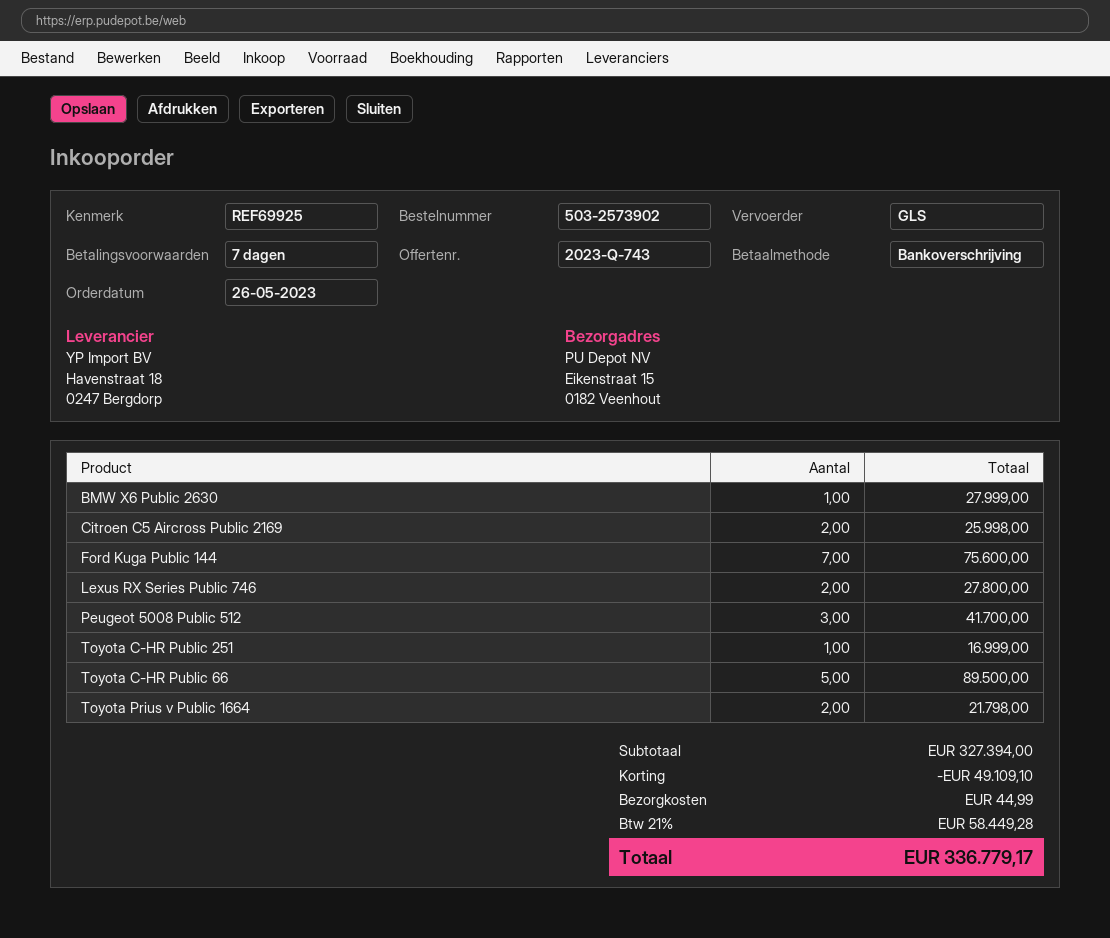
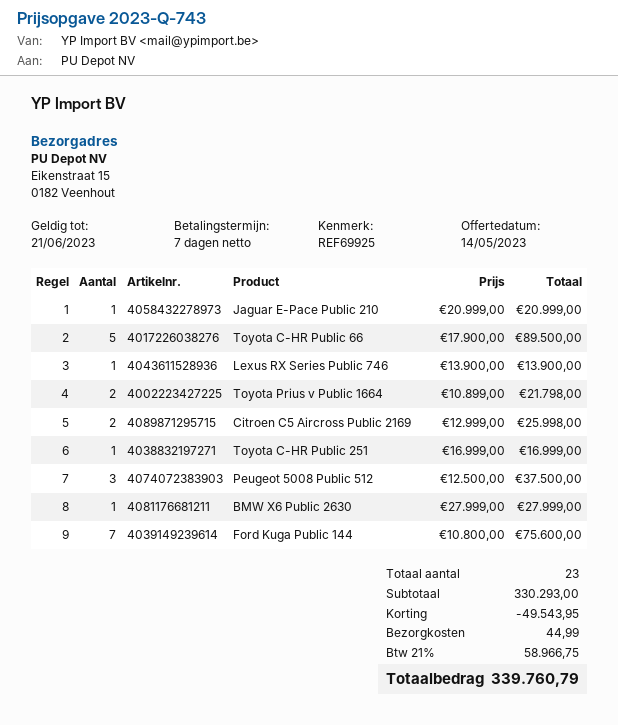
Lexus RX Series Public 746: 2 for 27800.00 -> 1 for 13900.00
Peugeot 5008 Public 512: 3 for 41700.00 -> 3 for 37500.00
Jaguar E-Pace Public 210: none -> 1 for 20999.00
subtotal: 327394.00 -> 330293.00
discount: 49109.10 -> 49543.95
tax: 21% = 58449.28 -> 21% = 58966.75
total: 336779.17 -> 339760.79

